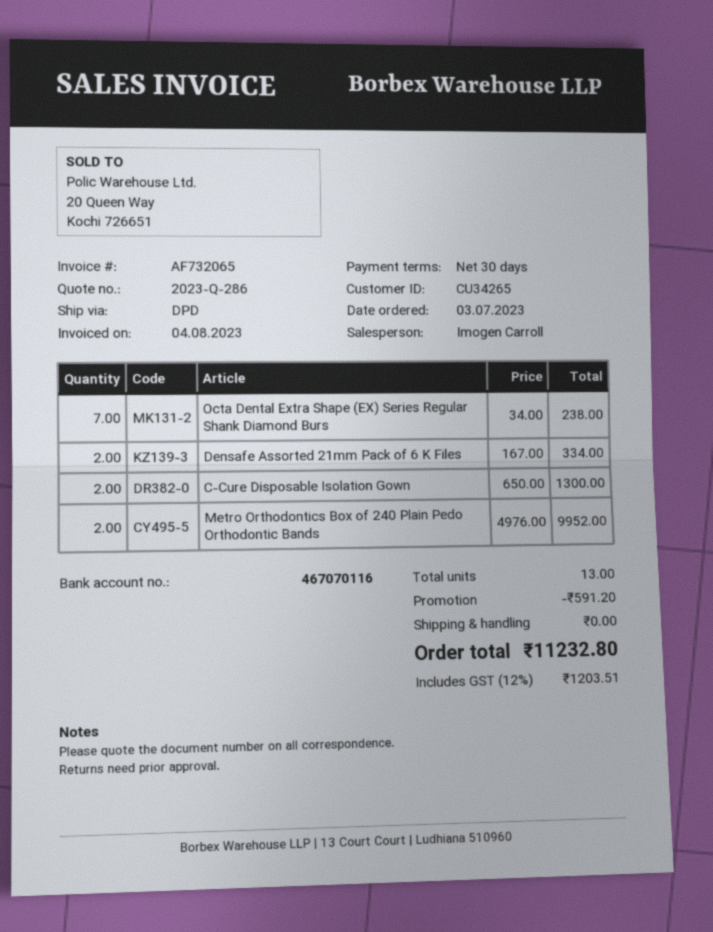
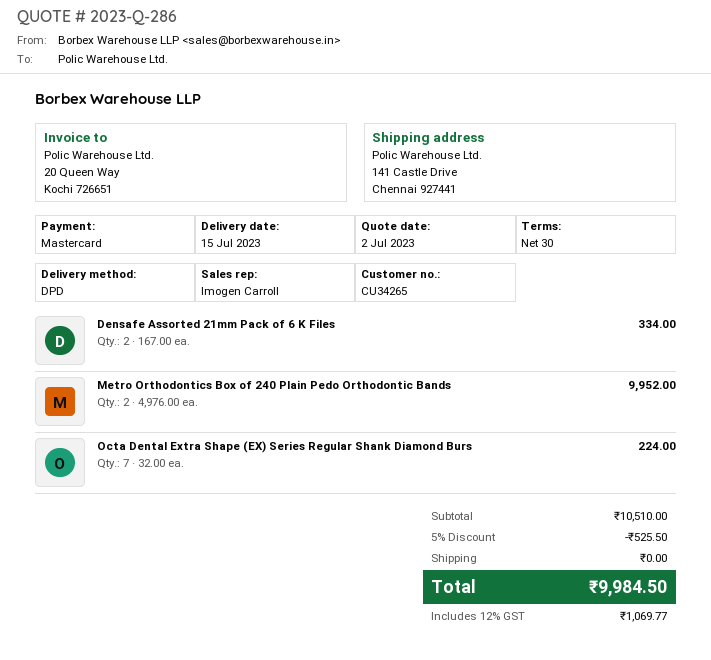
Octa Dental Extra Shape (EX) Series Regular Shank Diamond Burs: 7 x 34.00 = 238.00 -> 7 x 32.00 = 224.00
C-Cure Disposable Isolation Gown: 2 x 650.00 = 1300.00 -> none
discount: 591.20 -> 525.50
tax: 12% = 1203.51 -> 12% = 1069.77
total: 11232.80 -> 9984.50

